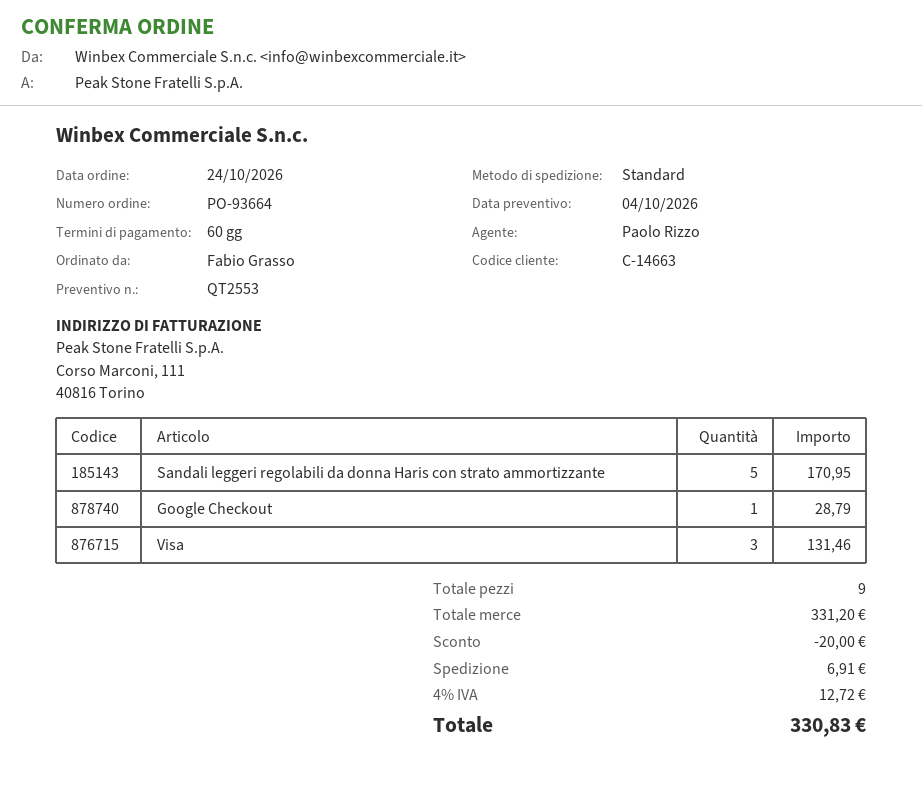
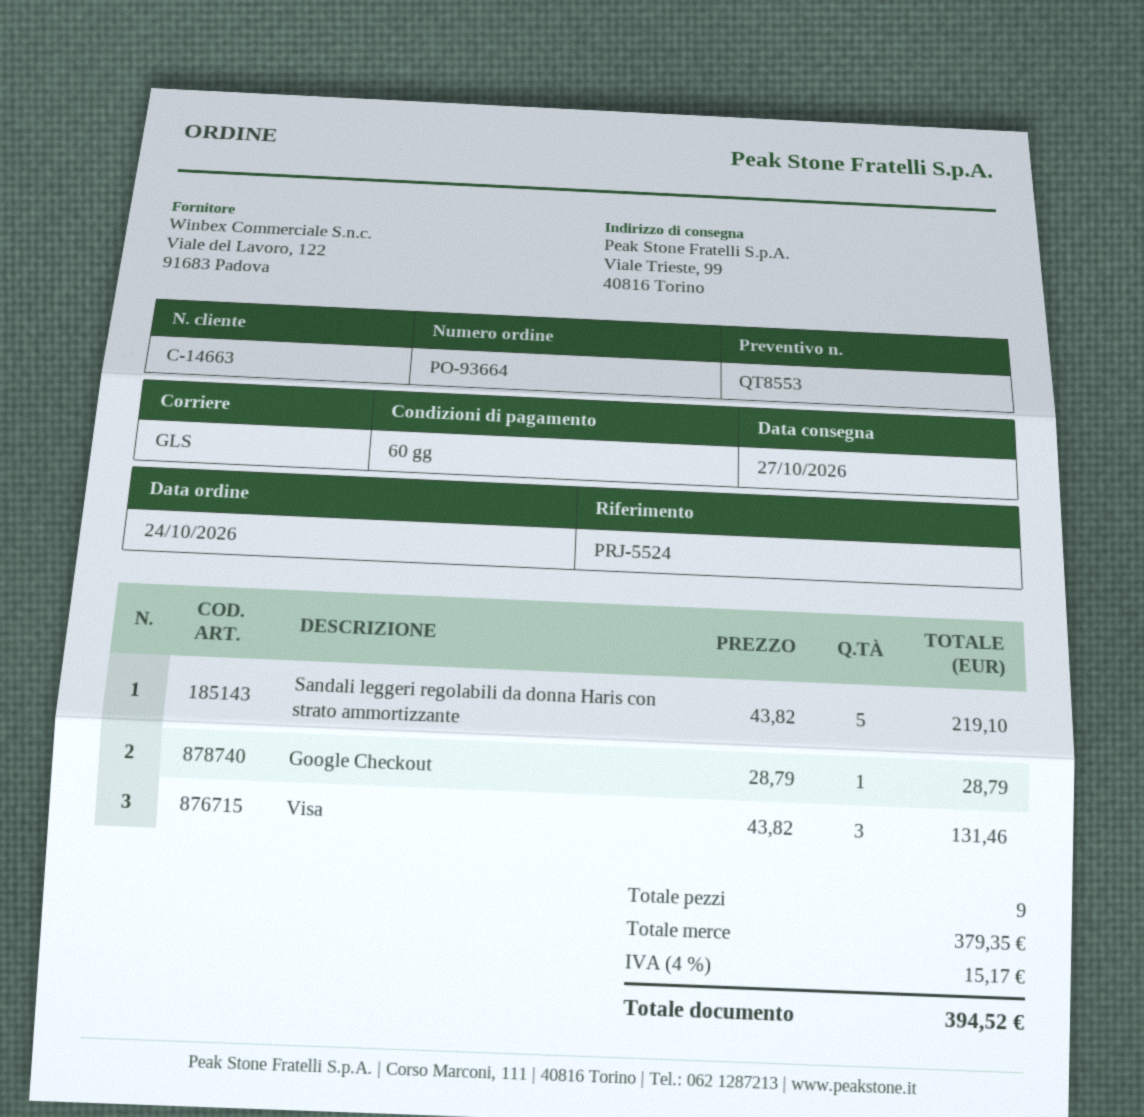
quote number: QT2553 -> QT8553
shipping method: standard -> GLS
Sandali leggeri regolabili da donna Haris con strato ammortizzante: 5 for 170.95 -> 5 for 219.10
subtotal: 331.20 -> 379.35
discount: 20.00 -> none
shipping: 6.91 -> none
tax: 4% = 12.72 -> 4% = 15.17
total: 330.83 -> 394.52

